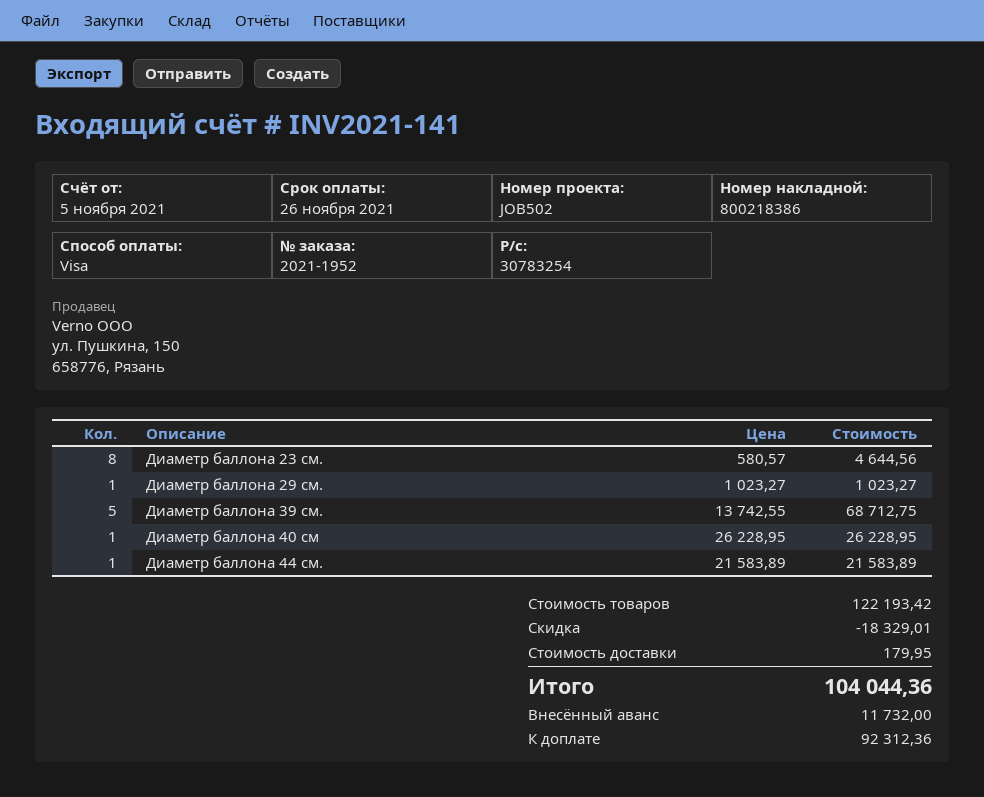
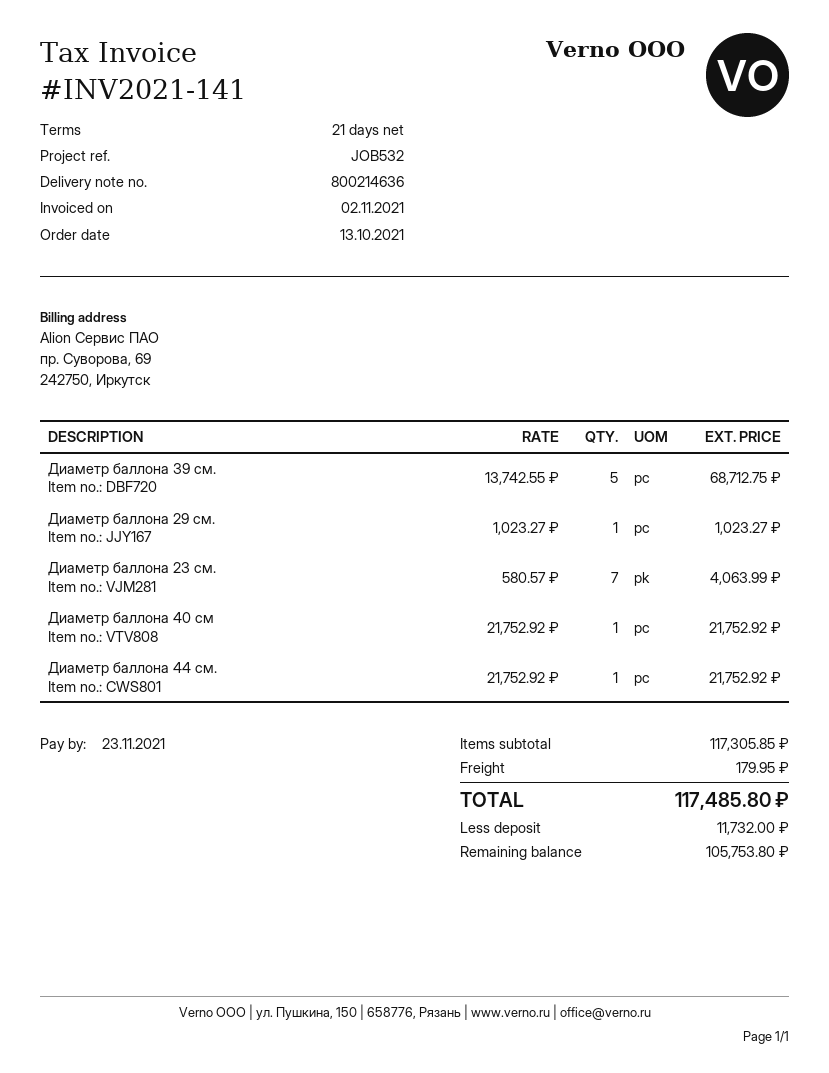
delivery note number: 800218386 -> 800214636
invoice date: 2021-11-05 -> 2021-11-02
due date: 2021-11-26 -> 2021-11-23
reference: JOB502 -> JOB532
Диаметр баллона 23 см.: 8 x 580.57 = 4644.56 -> 7 x 580.57 = 4063.99
Диаметр баллона 40 см: 1 x 26228.95 = 26228.95 -> 1 x 21752.92 = 21752.92
Диаметр баллона 44 см.: 1 x 21583.89 = 21583.89 -> 1 x 21752.92 = 21752.92
subtotal: 122193.42 -> 117305.85
discount: 18329.01 -> none
total: 104044.36 -> 117485.80
balance: 92312.36 -> 105753.80

